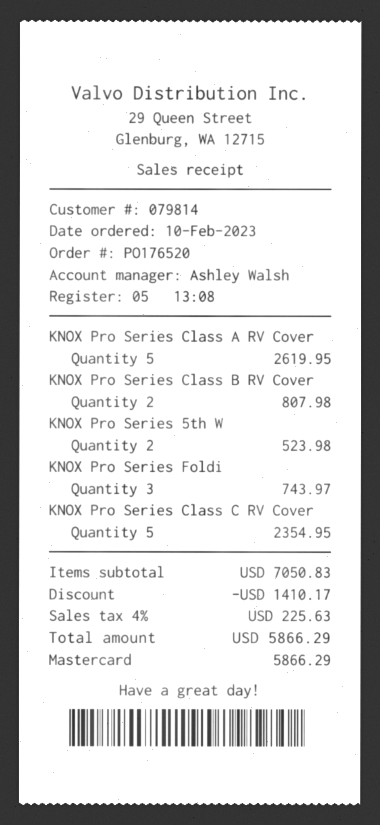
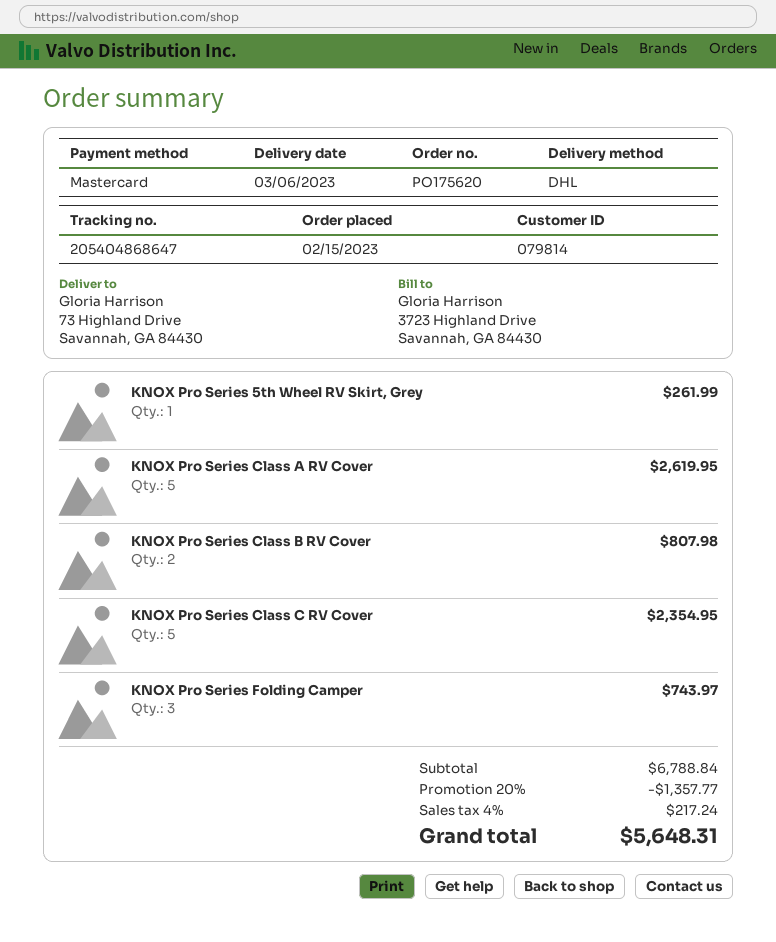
order number: PO176520 -> PO175620
order date: 2023-02-10 -> 2023-02-15
KNOX Pro Series 5th W: 2 for 523.98 -> 1 for 261.99
subtotal: 7050.83 -> 6788.84
discount: 1410.17 -> 1357.77
tax: 4% = 225.63 -> 4% = 217.24
total: 5866.29 -> 5648.31

